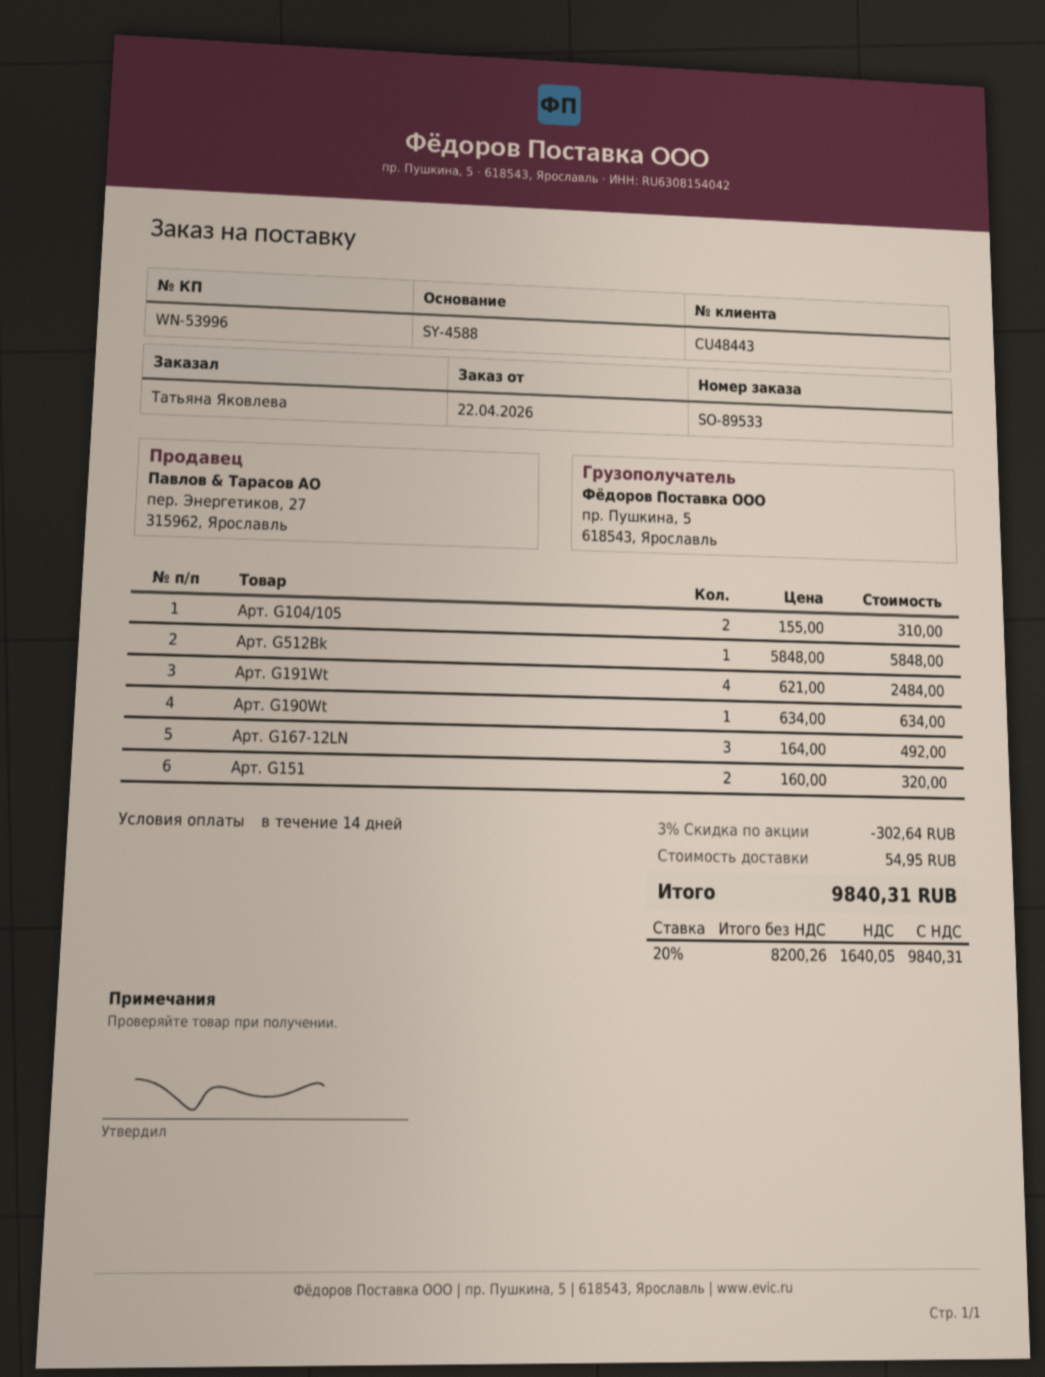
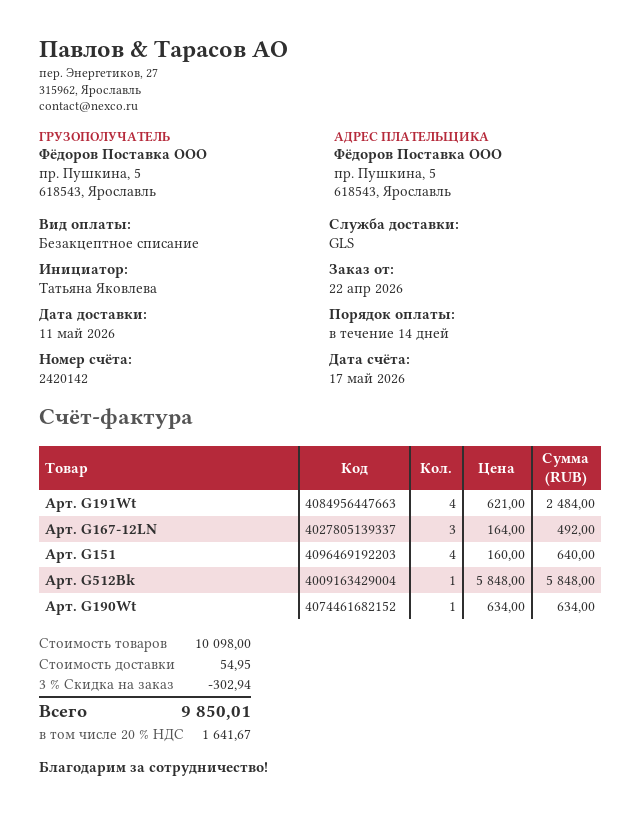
Арт. G104/105: 2 x 155.00 = 310.00 -> none
Арт. G151: 2 x 160.00 = 320.00 -> 4 x 160.00 = 640.00
discount: 3% = 302.64 -> 3% = 302.94
tax: 20% = 1640.05 -> 20% = 1641.67
total: 9840.31 -> 9850.01

